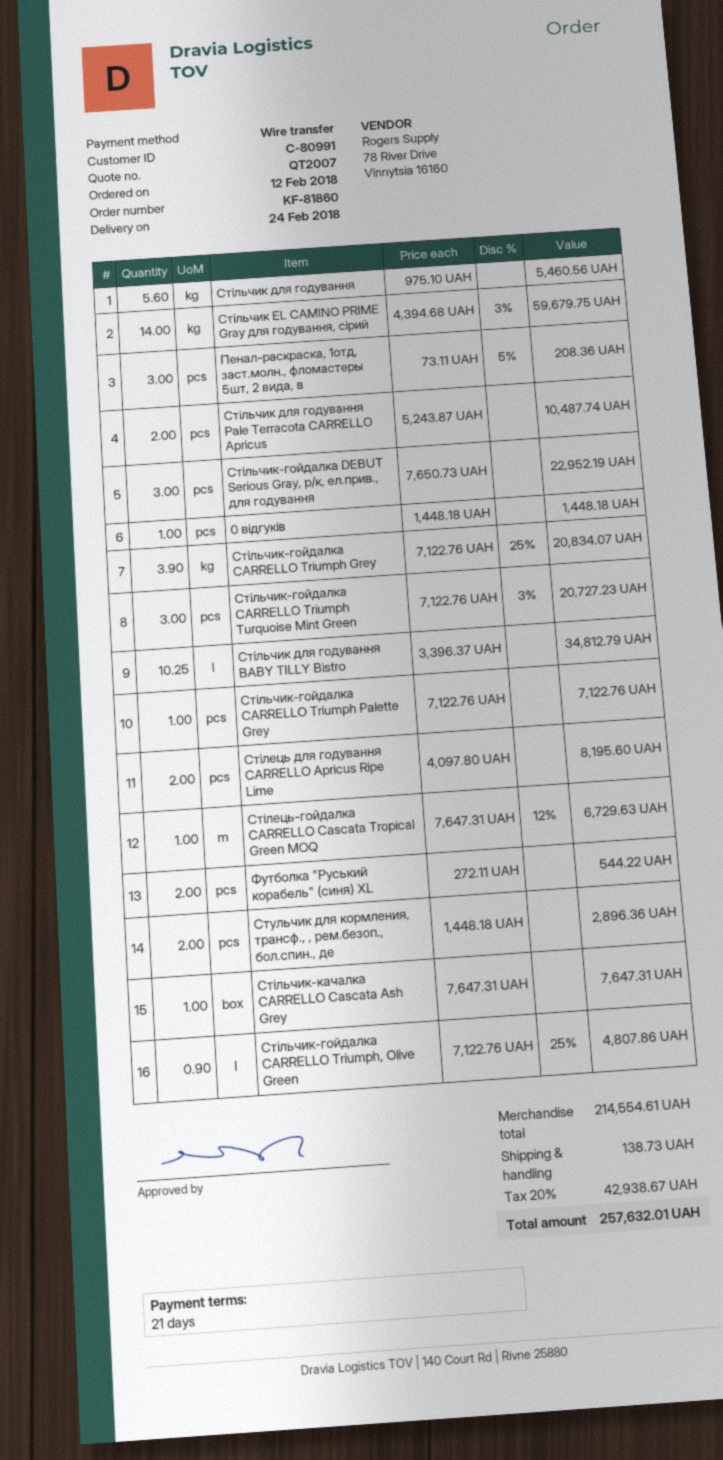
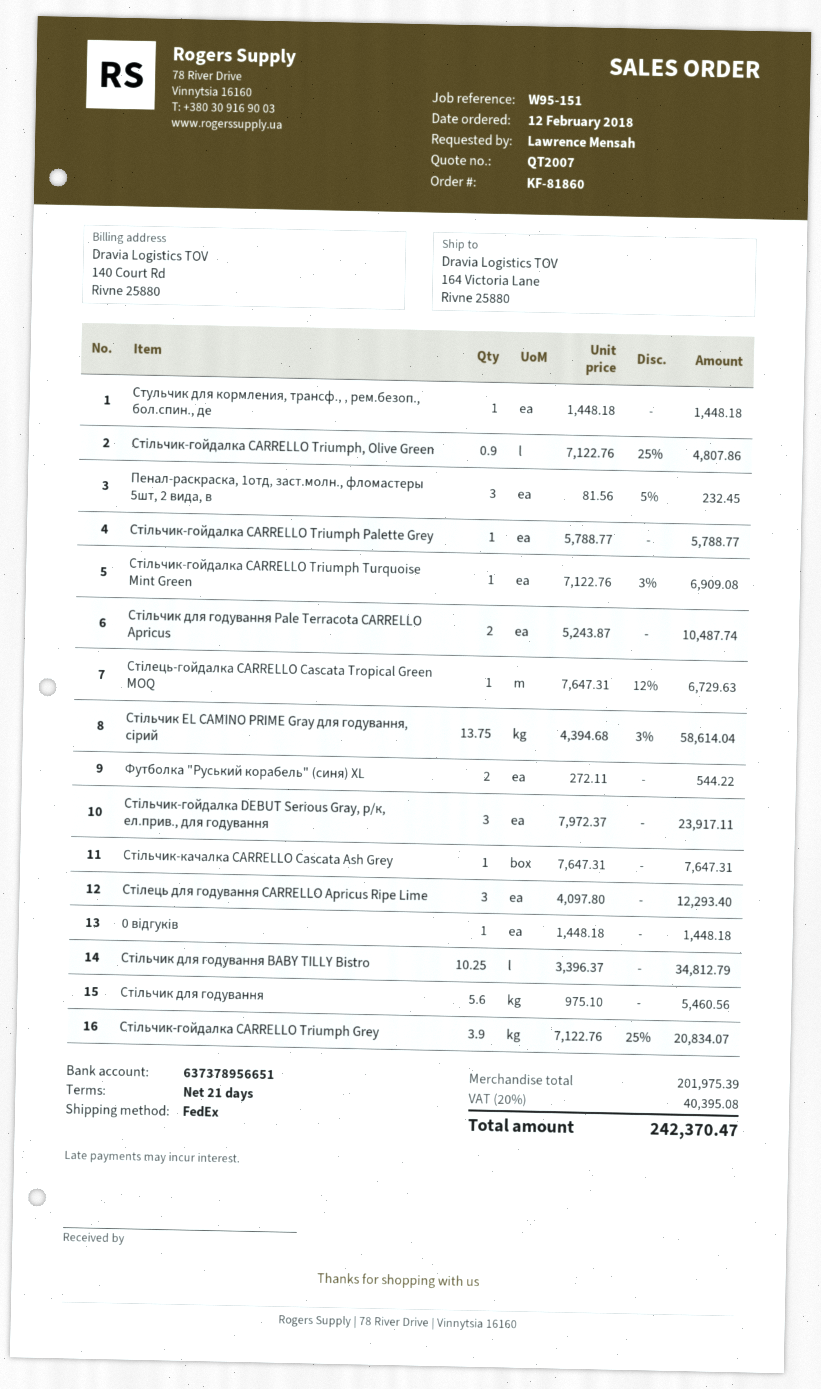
Стільчик EL CAMINO PRIME Gray для годування, сірий: 14 x 4394.68 - 3% = 59679.75 -> 13.75 x 4394.68 - 3% = 58614.04
Пенал-раскраска, 1отд, заст.молн., фломастеры 5шт, 2 вида, в: 3 x 73.11 - 5% = 208.36 -> 3 x 81.56 - 5% = 232.45
Стільчик-гойдалка DEBUT Serious Gray, р/к, ел.прив., для годування: 3 x 7650.73 = 22952.19 -> 3 x 7972.37 = 23917.11
Стільчик-гойдалка CARRELLO Triumph Turquoise Mint Green: 3 x 7122.76 - 3% = 20727.23 -> 1 x 7122.76 - 3% = 6909.08
Стільчик-гойдалка CARRELLO Triumph Palette Grey: 1 x 7122.76 = 7122.76 -> 1 x 5788.77 = 5788.77
Стілець для годування CARRELLO Apricus Ripe Lime: 2 x 4097.80 = 8195.60 -> 3 x 4097.80 = 12293.40
Стульчик для кормления, трансф., , рем.безоп., бол.спин., де: 2 x 1448.18 = 2896.36 -> 1 x 1448.18 = 1448.18
subtotal: 214554.61 -> 201975.39
shipping: 138.73 -> none
tax: 20% = 42938.67 -> 20% = 40395.08
total: 257632.01 -> 242370.47

